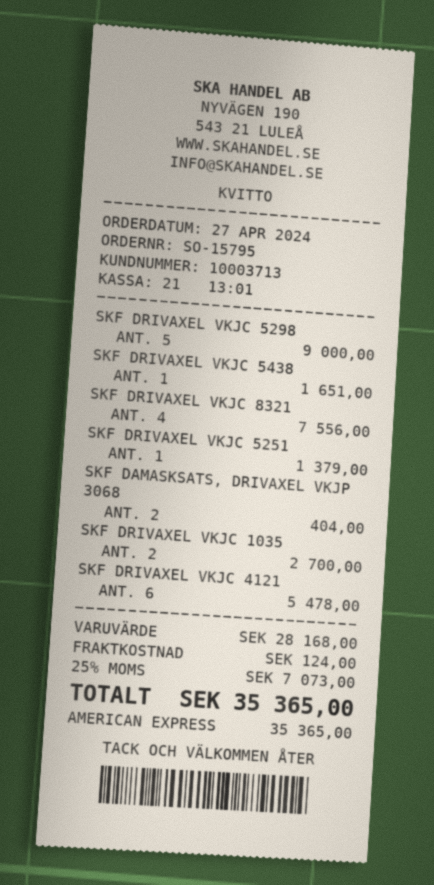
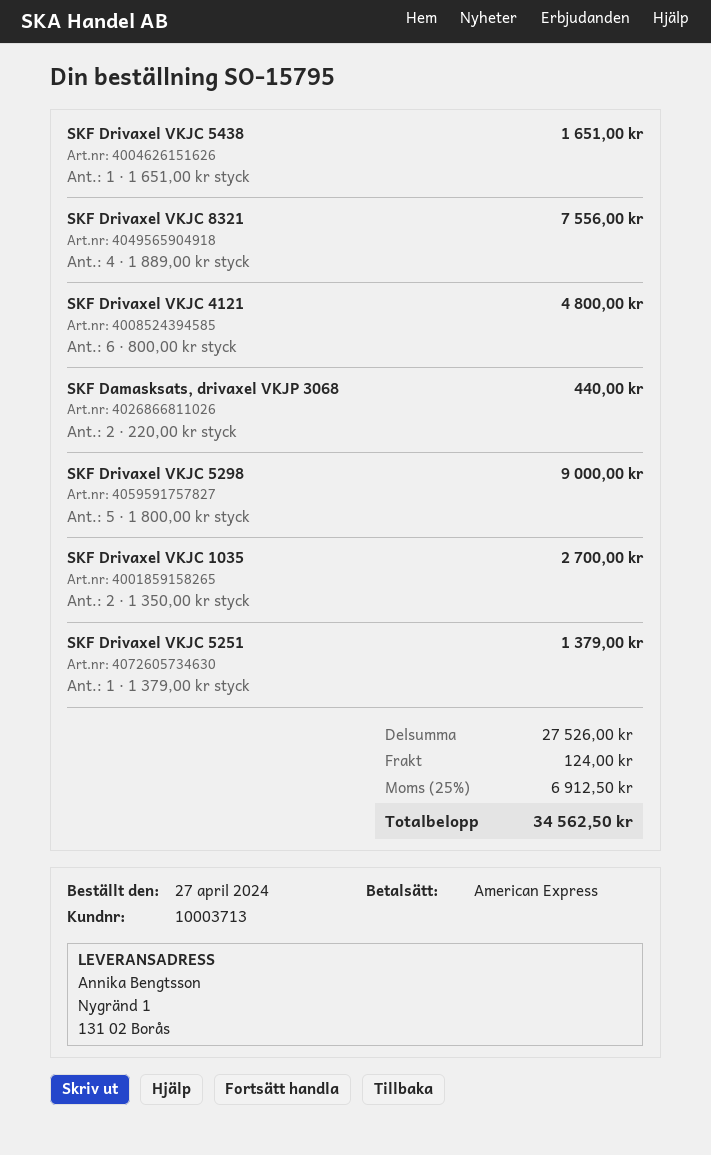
SKF DAMASKSATS, DRIVAXEL VKJP 3068: 2 for 404.00 -> 2 for 440.00
SKF DRIVAXEL VKJC 4121: 6 for 5478.00 -> 6 for 4800.00
subtotal: 28168.00 -> 27526.00
tax: 25% = 7073.00 -> 25% = 6912.50
total: 35365.00 -> 34562.50

